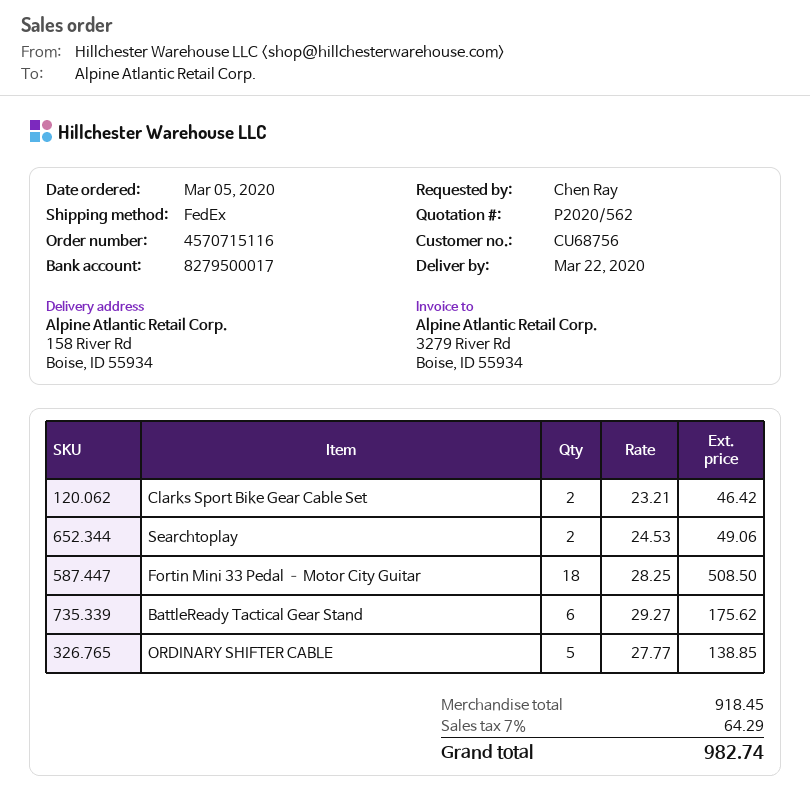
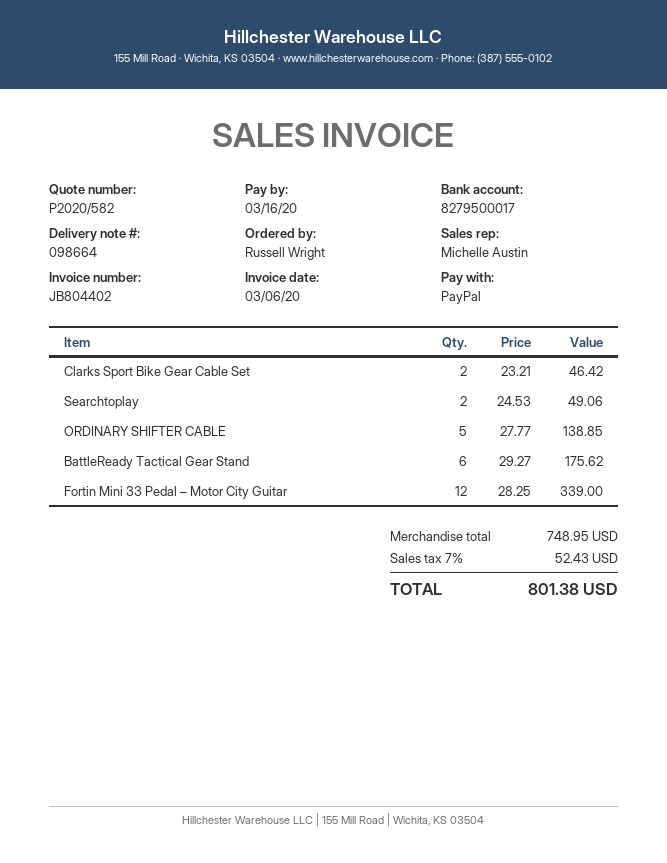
quote number: P2020/562 -> P2020/582
ordered by: Chen Ray -> Russell Wright
Fortin Mini 33 Pedal – Motor City Guitar: 18 x 28.25 = 508.50 -> 12 x 28.25 = 339.00
subtotal: 918.45 -> 748.95
tax: 7% = 64.29 -> 7% = 52.43
total: 982.74 -> 801.38

